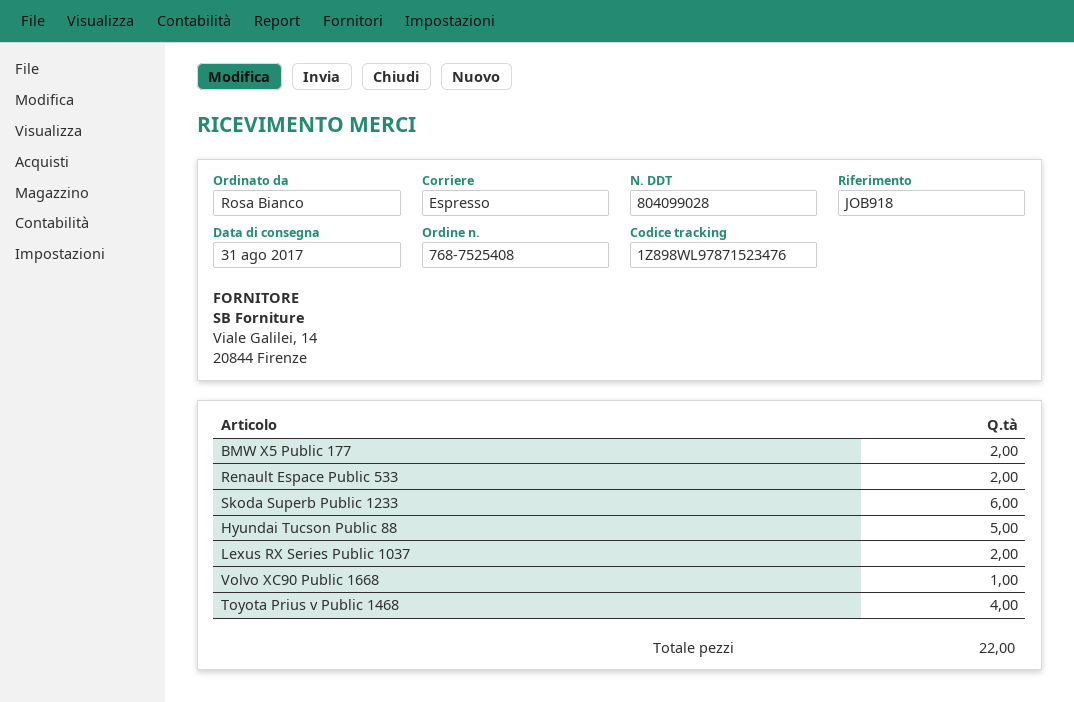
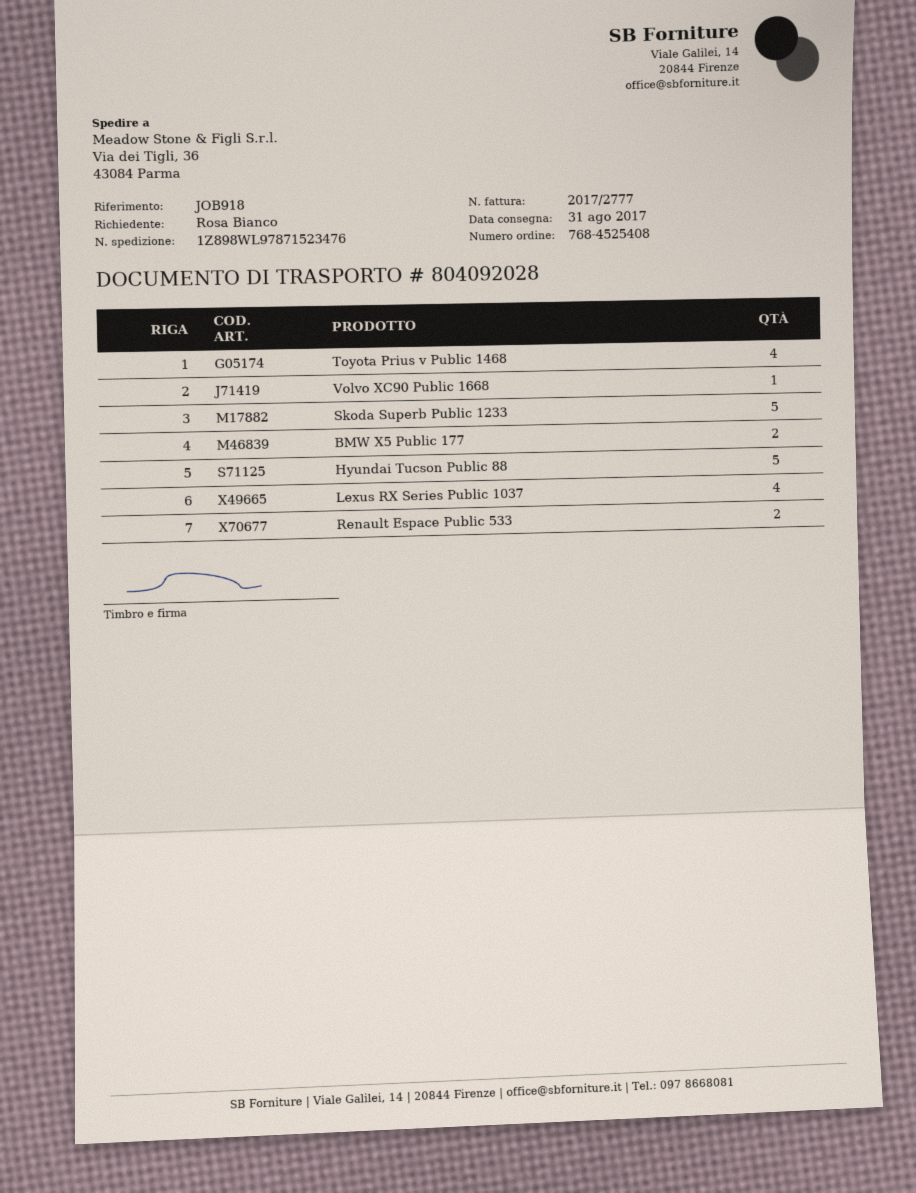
order number: 768-7525408 -> 768-4525408
delivery note number: 804099028 -> 804092028
Skoda Superb Public 1233: 6 -> 5
Lexus RX Series Public 1037: 2 -> 4

